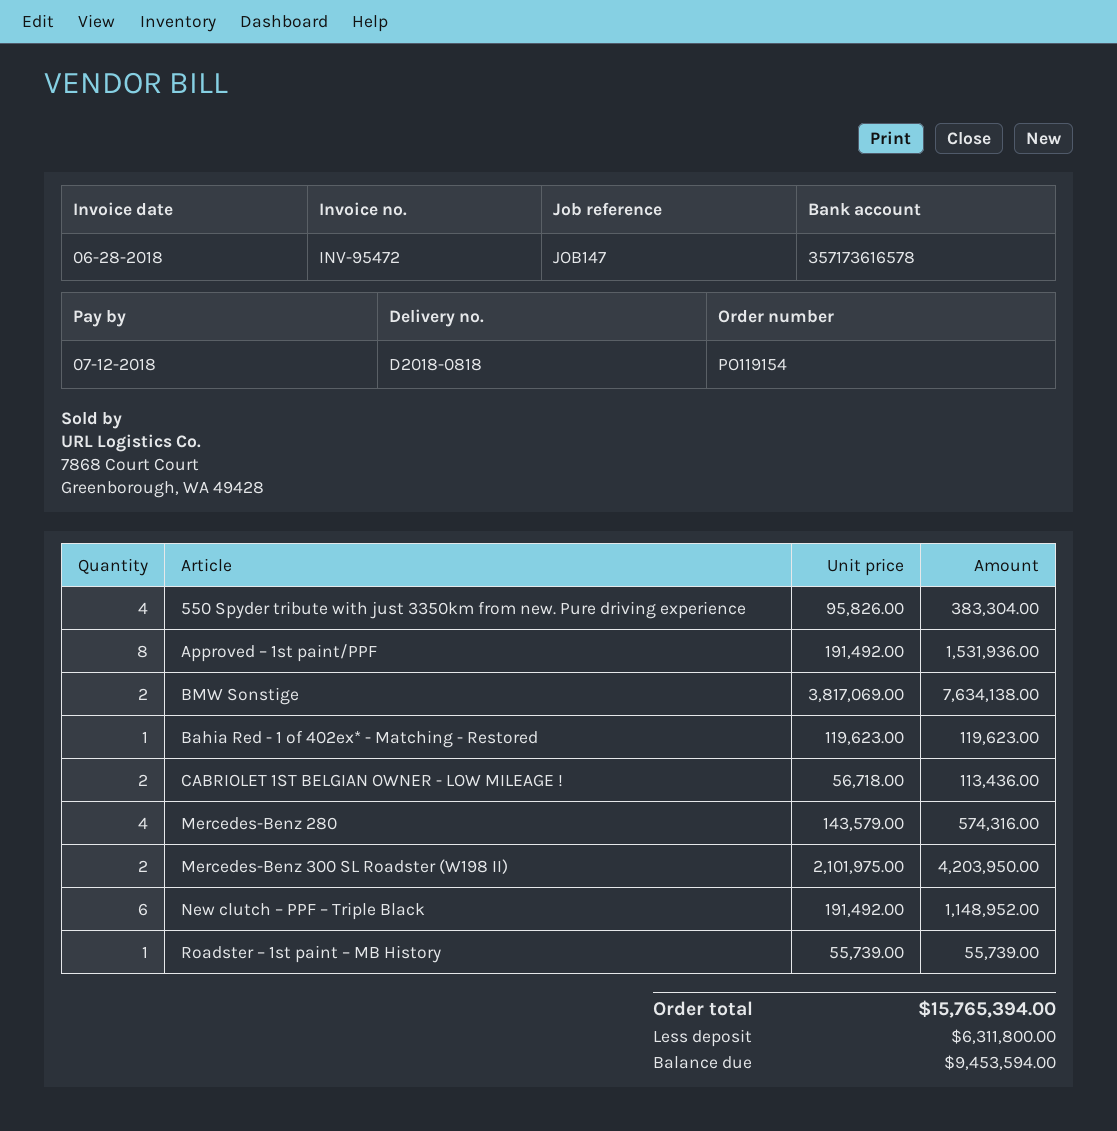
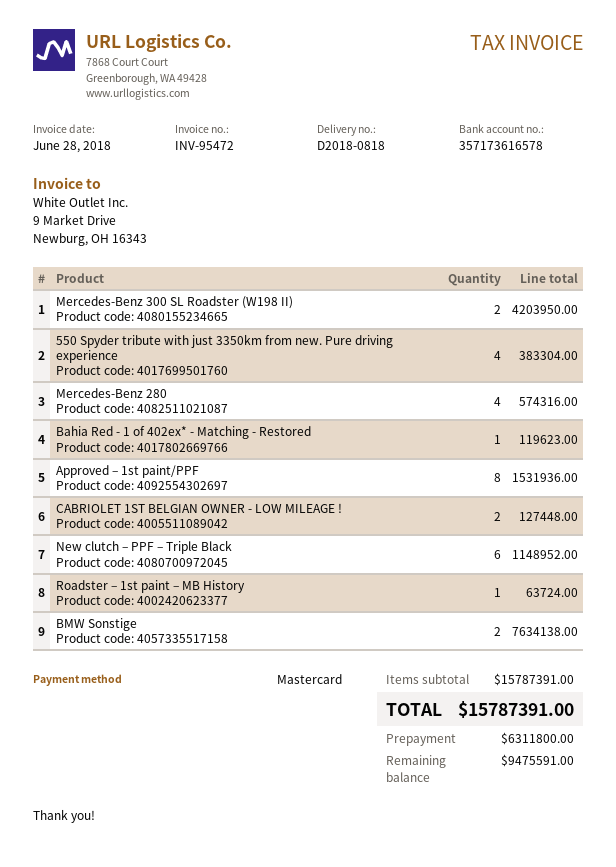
CABRIOLET 1ST BELGIAN OWNER - LOW MILEAGE !: 2 for 113436.00 -> 2 for 127448.00
Roadster – 1st paint – MB History: 1 for 55739.00 -> 1 for 63724.00
total: 15765394.00 -> 15787391.00
balance: 9453594.00 -> 9475591.00

